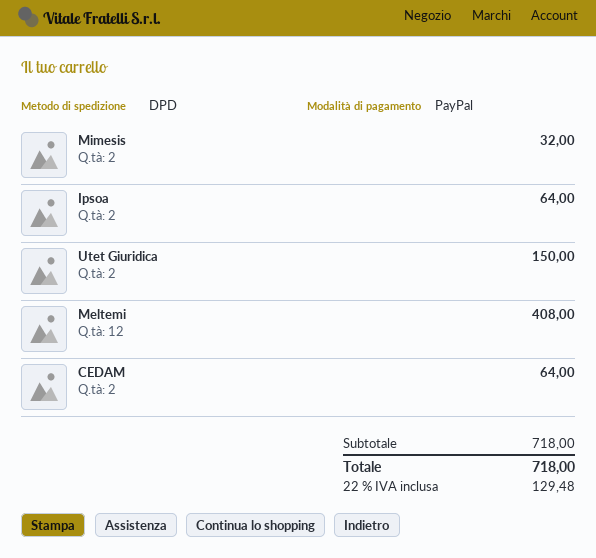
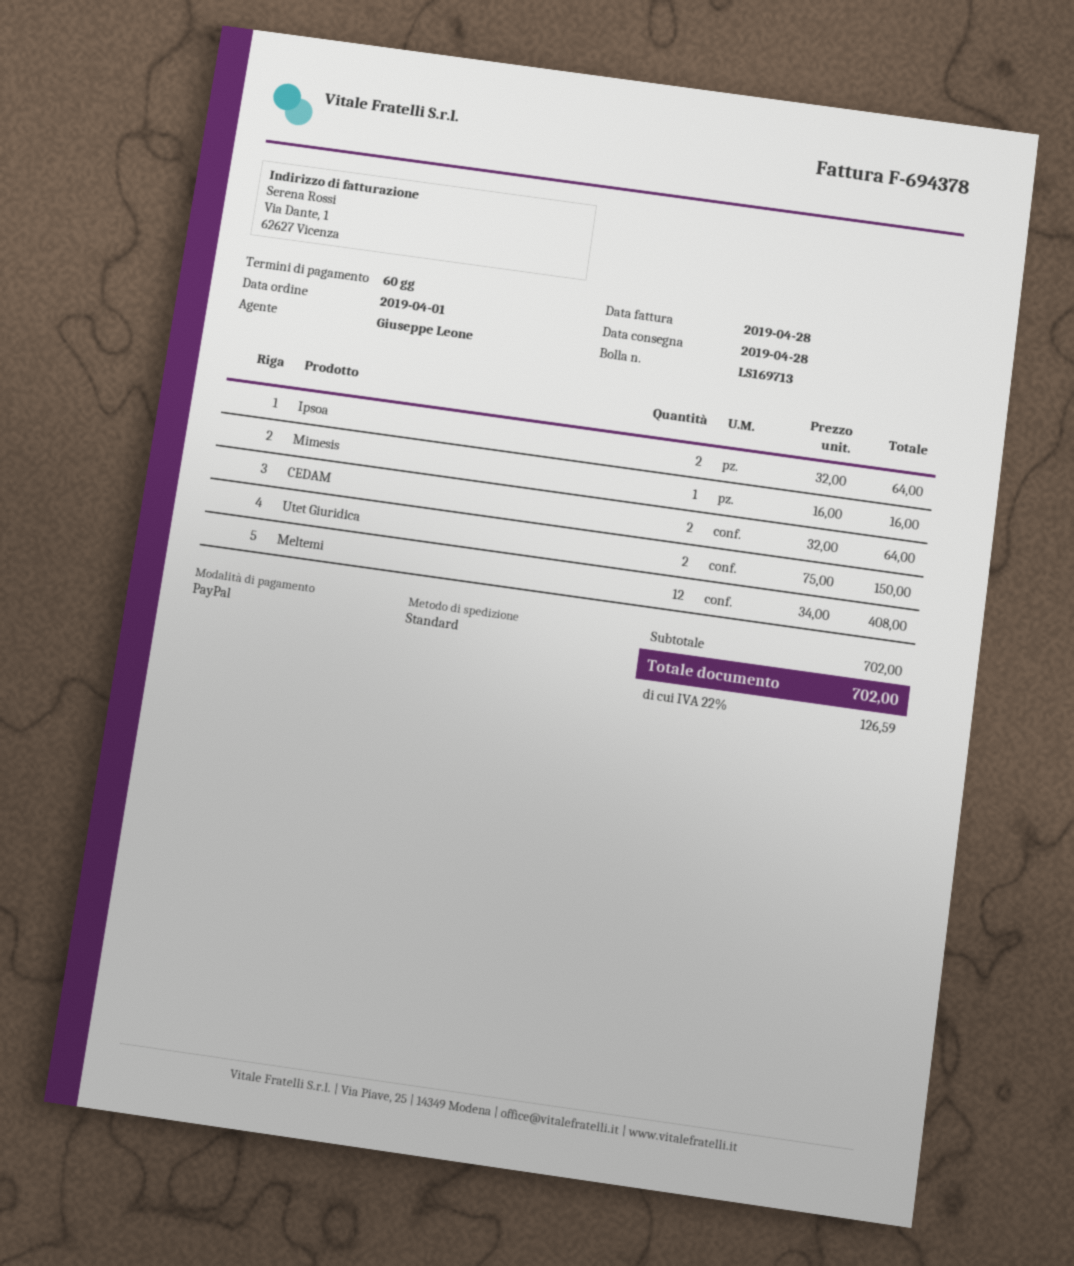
shipping method: DPD -> standard
Mimesis: 2 for 32.00 -> 1 for 16.00
subtotal: 718.00 -> 702.00
tax: 22% = 129.48 -> 22% = 126.59
total: 718.00 -> 702.00

